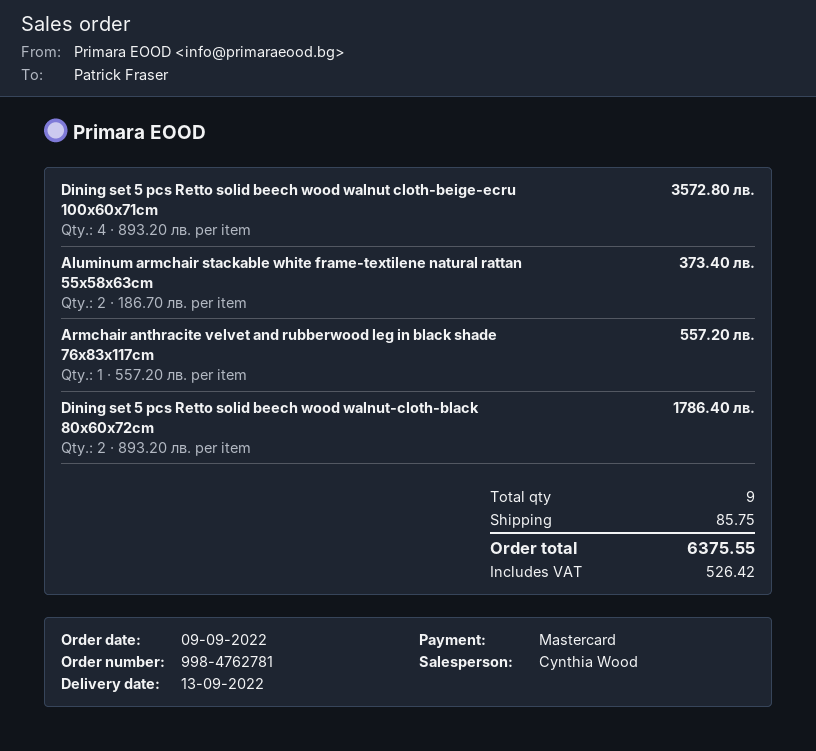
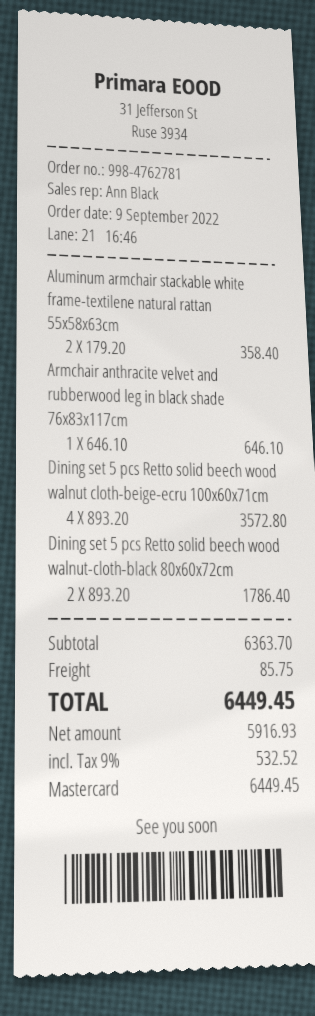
sales rep: Cynthia Wood -> Ann Black
Aluminum armchair stackable white frame-textilene natural rattan 55x58x63cm: 2 x 186.70 = 373.40 -> 2 x 179.20 = 358.40
Armchair anthracite velvet and rubberwood leg in black shade 76x83x117cm: 1 x 557.20 = 557.20 -> 1 x 646.10 = 646.10
tax: 526.42 -> 532.52
total: 6375.55 -> 6449.45

